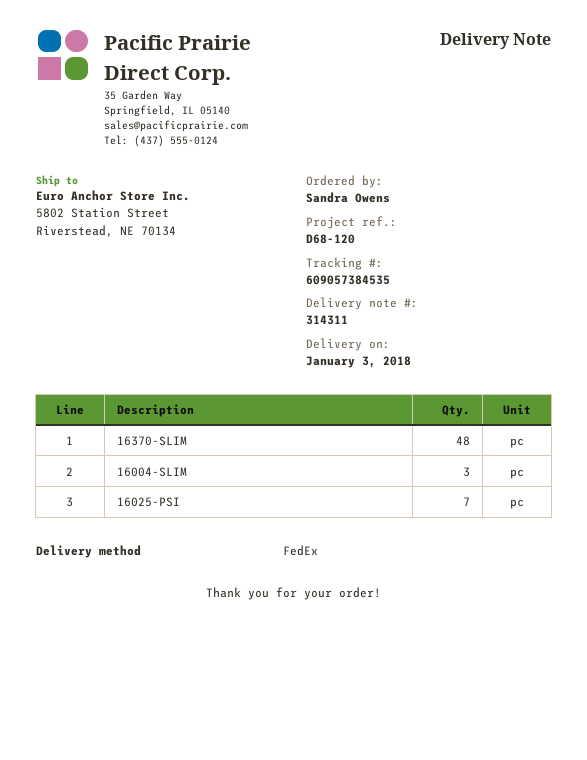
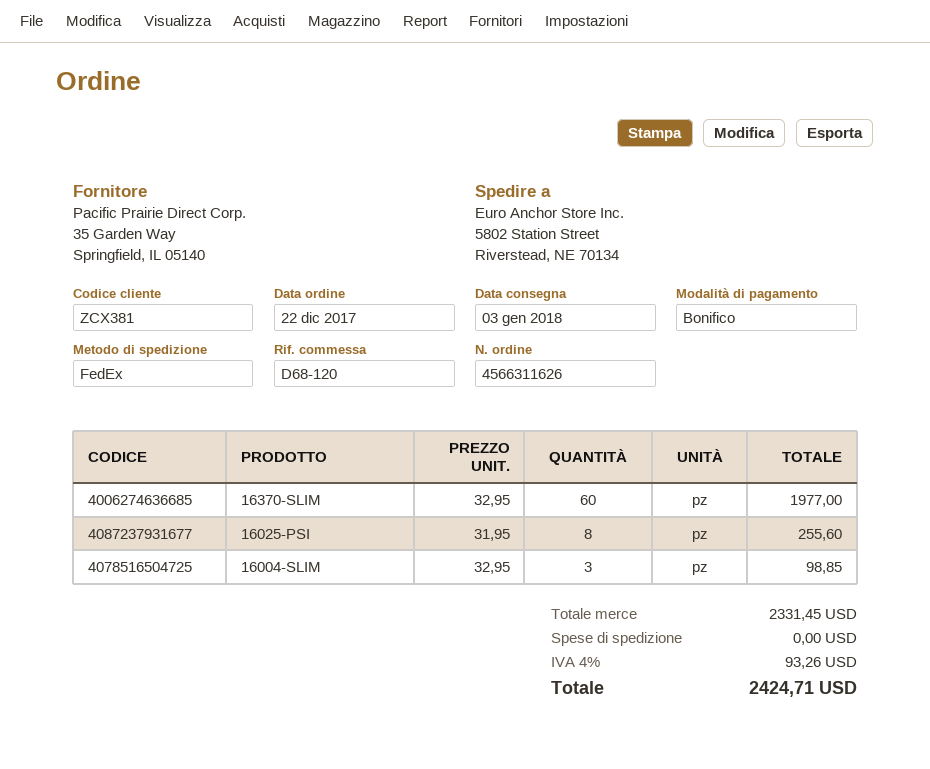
16370-SLIM: 48 -> 60
16025-PSI: 7 -> 8

